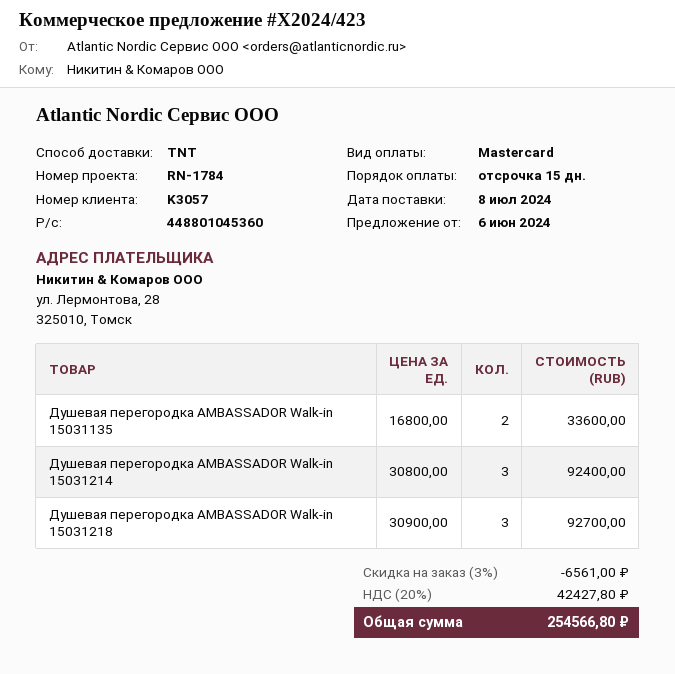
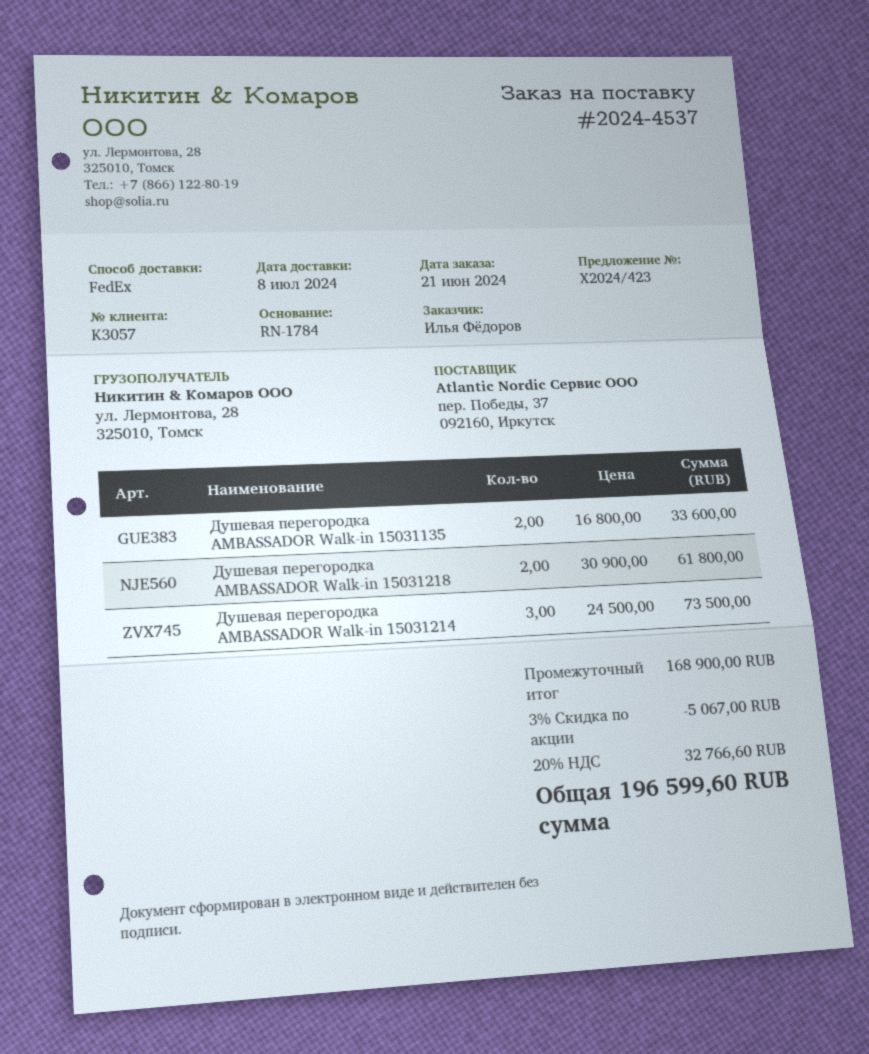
shipping method: TNT -> FedEx
Душевая перегородка AMBASSADOR Walk-in 15031214: 3 x 30800.00 = 92400.00 -> 3 x 24500.00 = 73500.00
Душевая перегородка AMBASSADOR Walk-in 15031218: 3 x 30900.00 = 92700.00 -> 2 x 30900.00 = 61800.00
discount: 3% = 6561.00 -> 3% = 5067.00
tax: 20% = 42427.80 -> 20% = 32766.60
total: 254566.80 -> 196599.60

